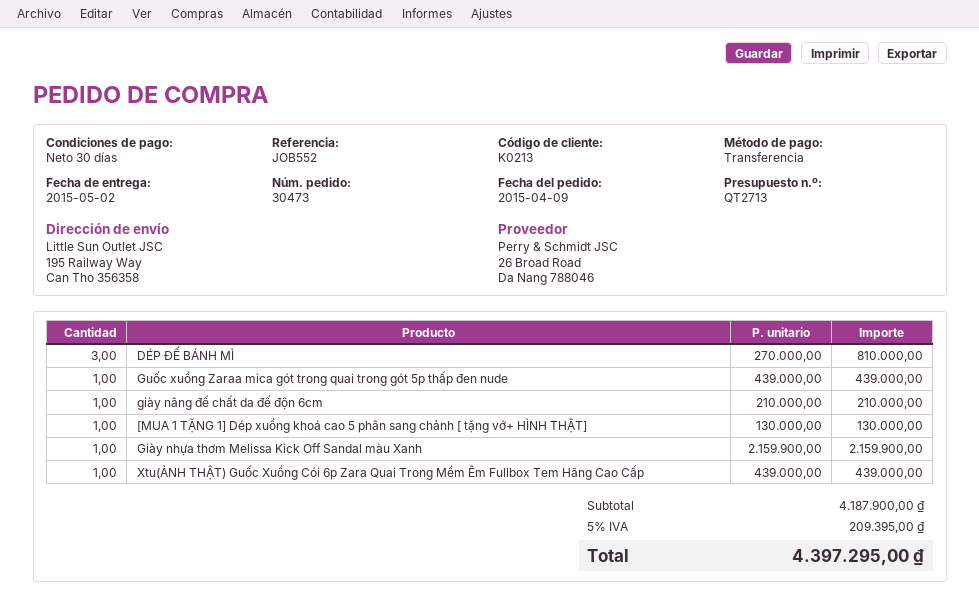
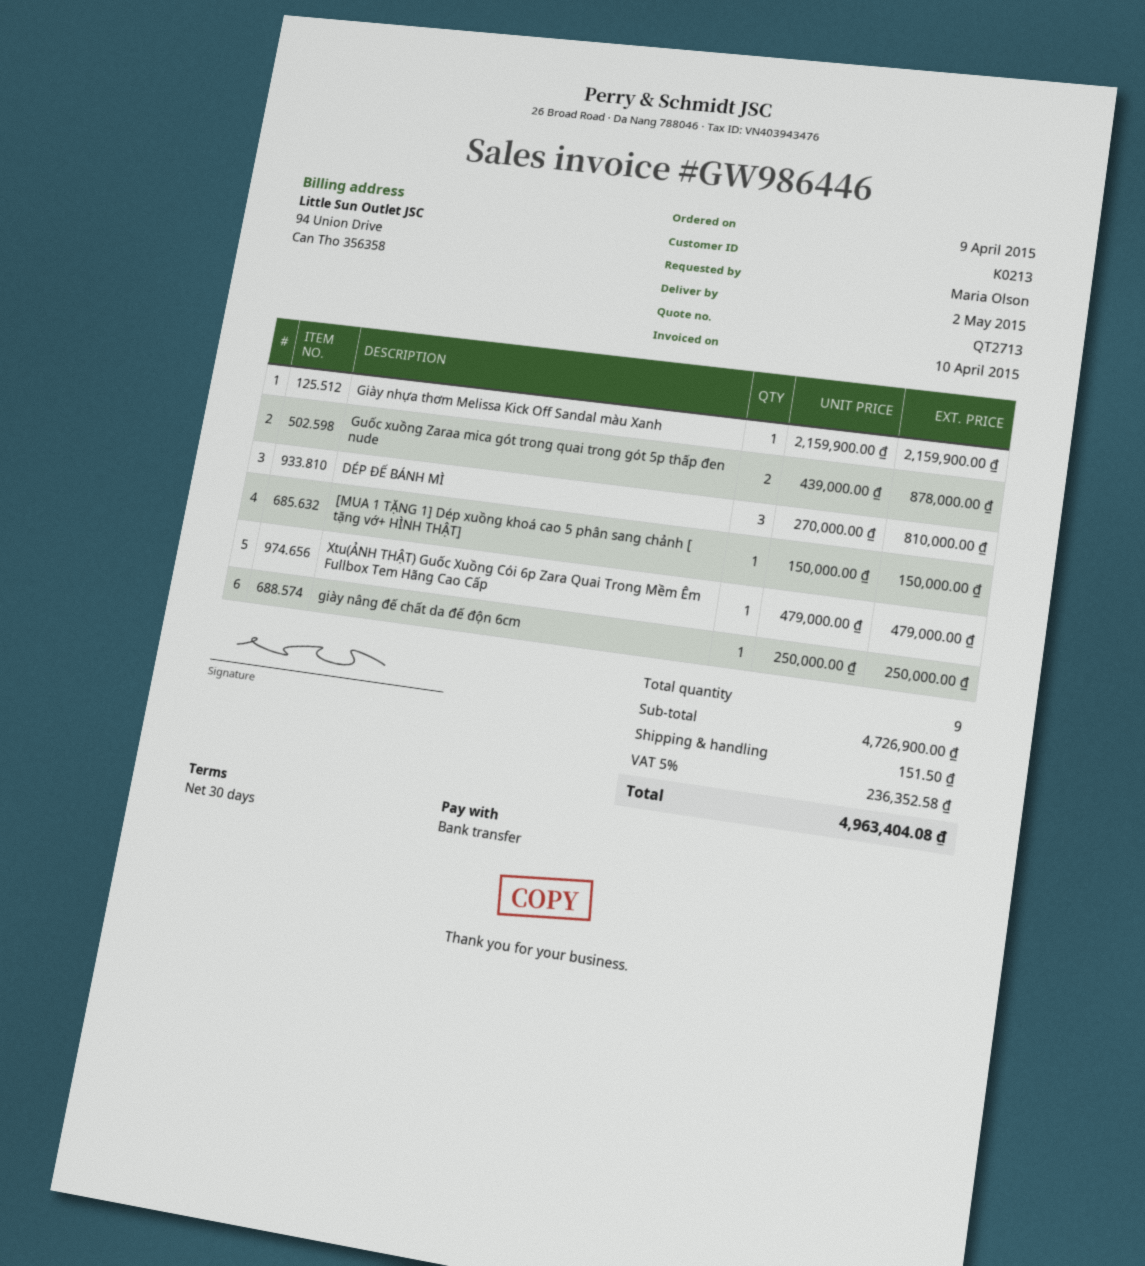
Guốc xuồng Zaraa mica gót trong quai trong gót 5p thấp đen nude: 1 x 439000.00 = 439000.00 -> 2 x 439000.00 = 878000.00
giày nâng đế chất da đế độn 6cm: 1 x 210000.00 = 210000.00 -> 1 x 250000.00 = 250000.00
[MUA 1 TẶNG 1] Dép xuồng khoá cao 5 phân sang chảnh [ tặng vớ+ HÌNH THẬT]: 1 x 130000.00 = 130000.00 -> 1 x 150000.00 = 150000.00
Xtu(ẢNH THẬT) Guốc Xuồng Cói 6p Zara Quai Trong Mềm Êm Fullbox Tem Hãng Cao Cấp: 1 x 439000.00 = 439000.00 -> 1 x 479000.00 = 479000.00
subtotal: 4187900.00 -> 4726900.00
shipping: none -> 151.50
tax: 5% = 209395.00 -> 5% = 236352.58
total: 4397295.00 -> 4963404.08

